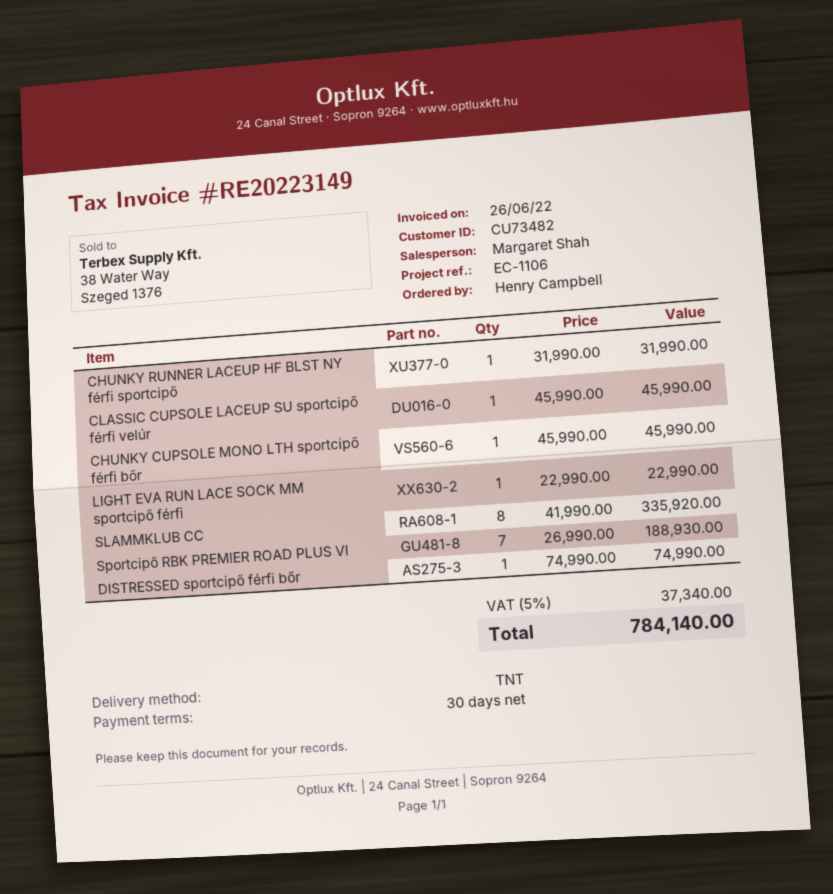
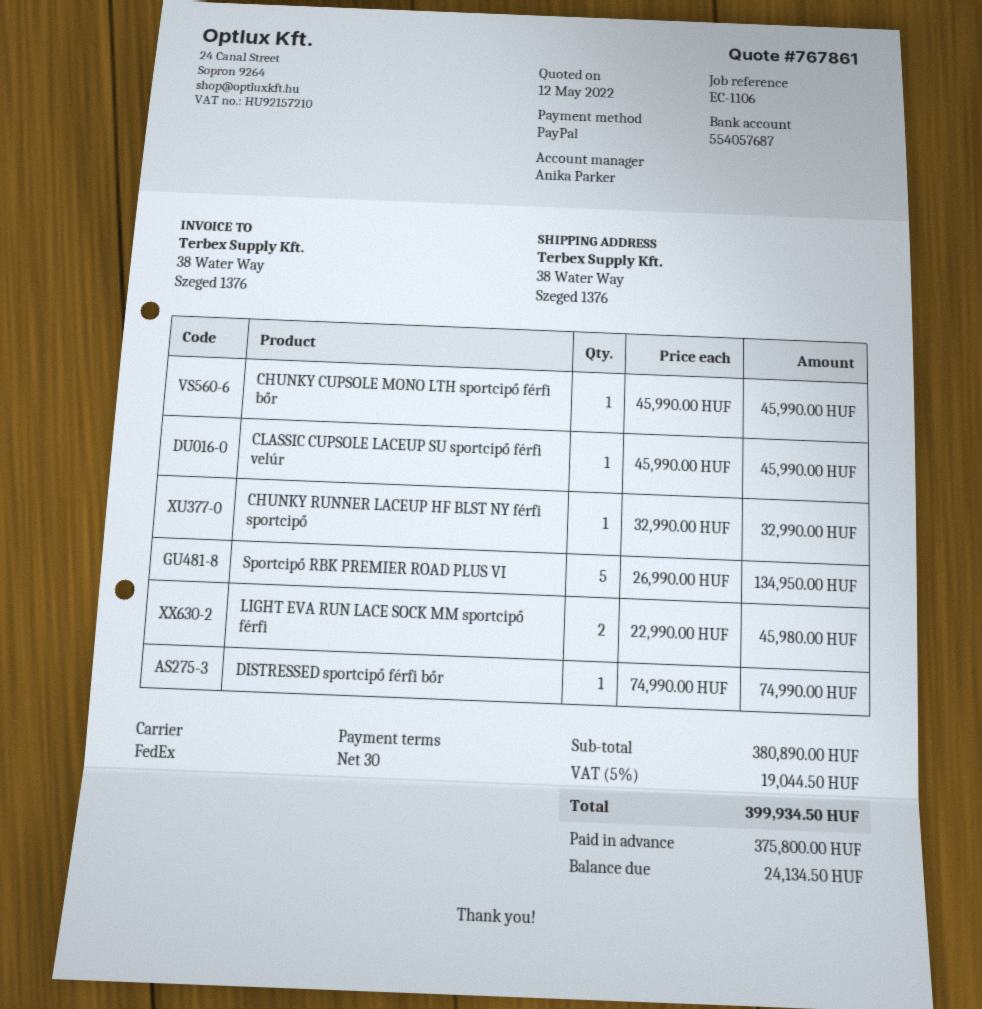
sales rep: Margaret Shah -> Anika Parker
shipping method: TNT -> FedEx
CHUNKY RUNNER LACEUP HF BLST NY férfi sportcipő: 1 x 31990.00 = 31990.00 -> 1 x 32990.00 = 32990.00
LIGHT EVA RUN LACE SOCK MM sportcipő férfi: 1 x 22990.00 = 22990.00 -> 2 x 22990.00 = 45980.00
SLAMMKLUB CC: 8 x 41990.00 = 335920.00 -> none
Sportcipő RBK PREMIER ROAD PLUS VI: 7 x 26990.00 = 188930.00 -> 5 x 26990.00 = 134950.00
tax: 5% = 37340.00 -> 5% = 19044.50
total: 784140.00 -> 399934.50

